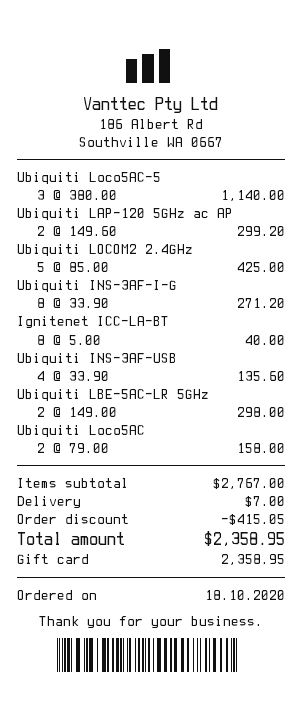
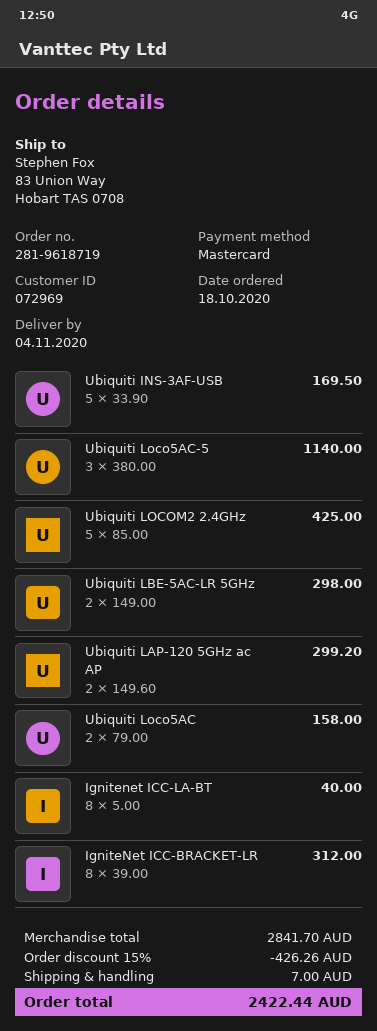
payment method: gift card -> Mastercard
Ubiquiti INS-3AF-I-G: 8 x 33.90 = 271.20 -> none
Ubiquiti INS-3AF-USB: 4 x 33.90 = 135.60 -> 5 x 33.90 = 169.50
IgniteNet ICC-BRACKET-LR: none -> 8 x 39.00 = 312.00
subtotal: 2767.00 -> 2841.70
discount: 415.05 -> 426.26
total: 2358.95 -> 2422.44

